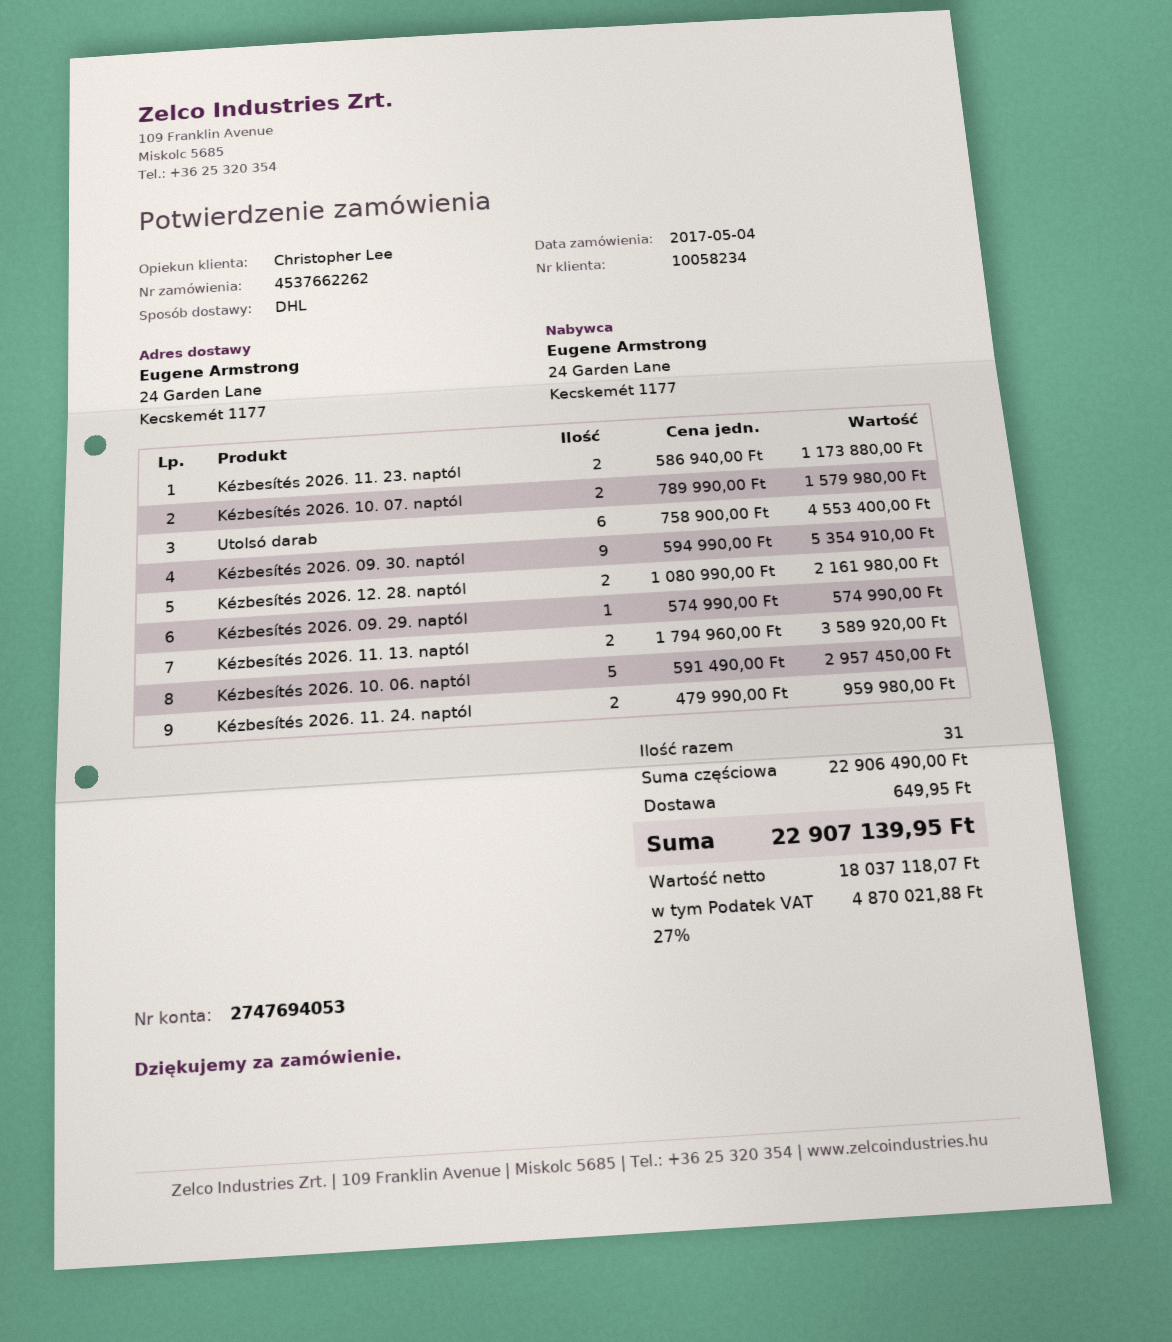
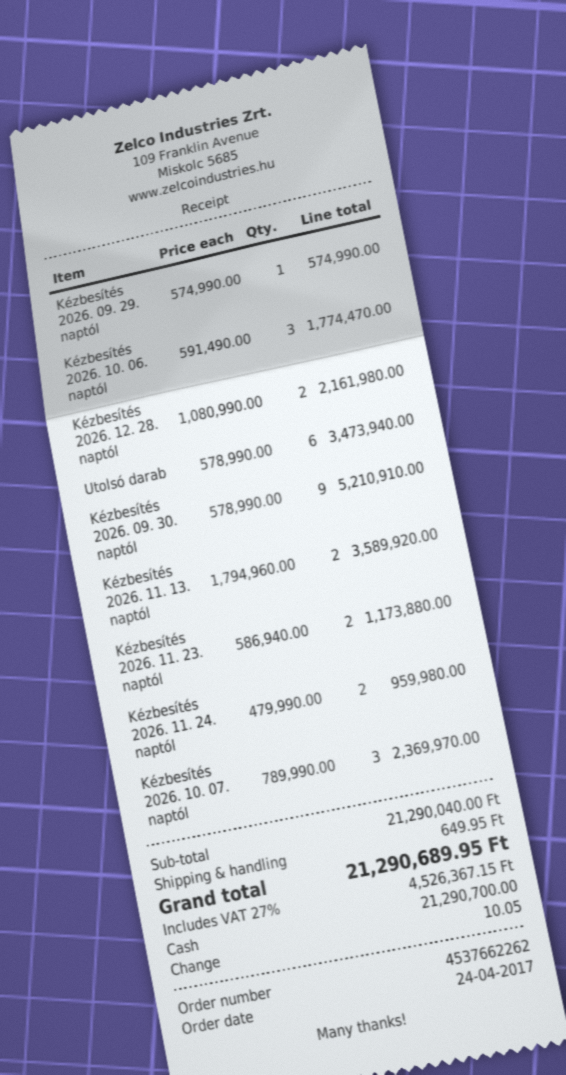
order date: 2017-05-04 -> 2017-04-24
Kézbesítés 2026. 10. 07. naptól: 2 x 789990.00 = 1579980.00 -> 3 x 789990.00 = 2369970.00
Utolsó darab: 6 x 758900.00 = 4553400.00 -> 6 x 578990.00 = 3473940.00
Kézbesítés 2026. 09. 30. naptól: 9 x 594990.00 = 5354910.00 -> 9 x 578990.00 = 5210910.00
Kézbesítés 2026. 10. 06. naptól: 5 x 591490.00 = 2957450.00 -> 3 x 591490.00 = 1774470.00
subtotal: 22906490.00 -> 21290040.00
tax: 27% = 4870021.88 -> 27% = 4526367.15
total: 22907139.95 -> 21290689.95

